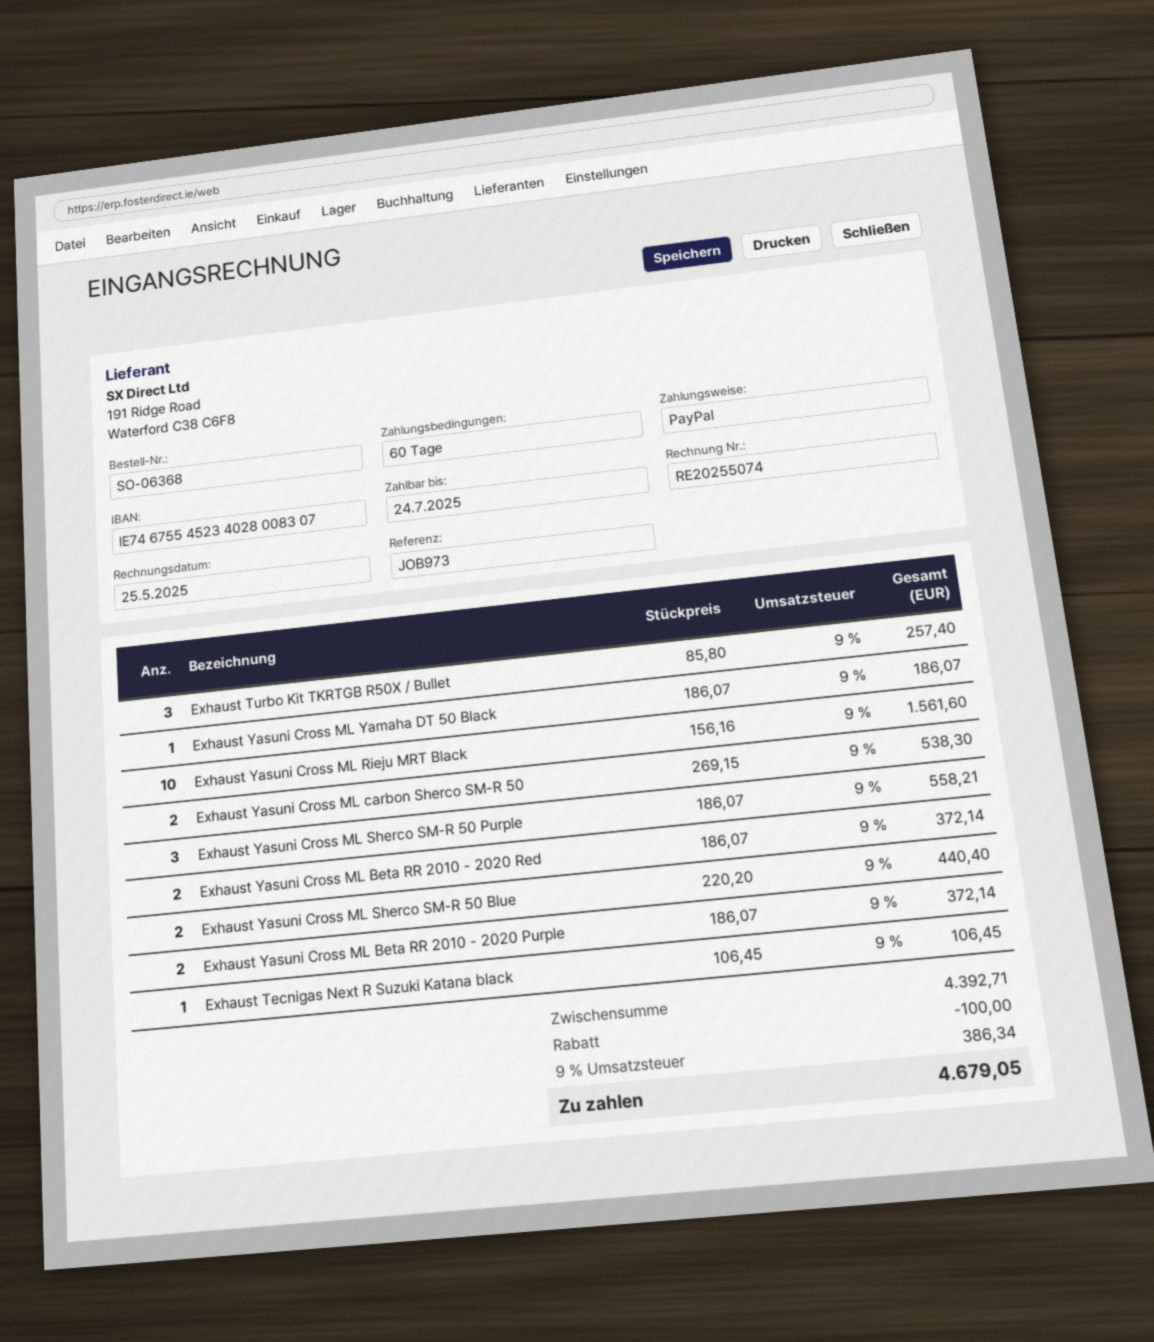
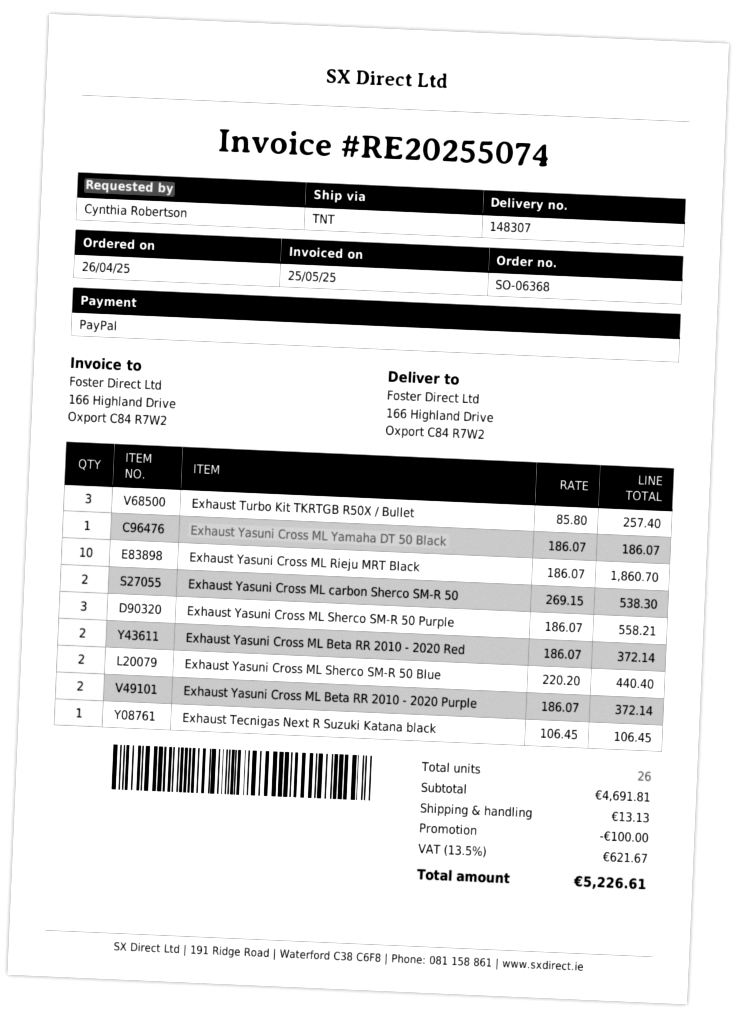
Exhaust Yasuni Cross ML Rieju MRT Black: 10 x 156.16 = 1561.60 -> 10 x 186.07 = 1860.70
subtotal: 4392.71 -> 4691.81
shipping: none -> 13.13
tax: 9% = 386.34 -> 13.5% = 621.67
total: 4679.05 -> 5226.61

